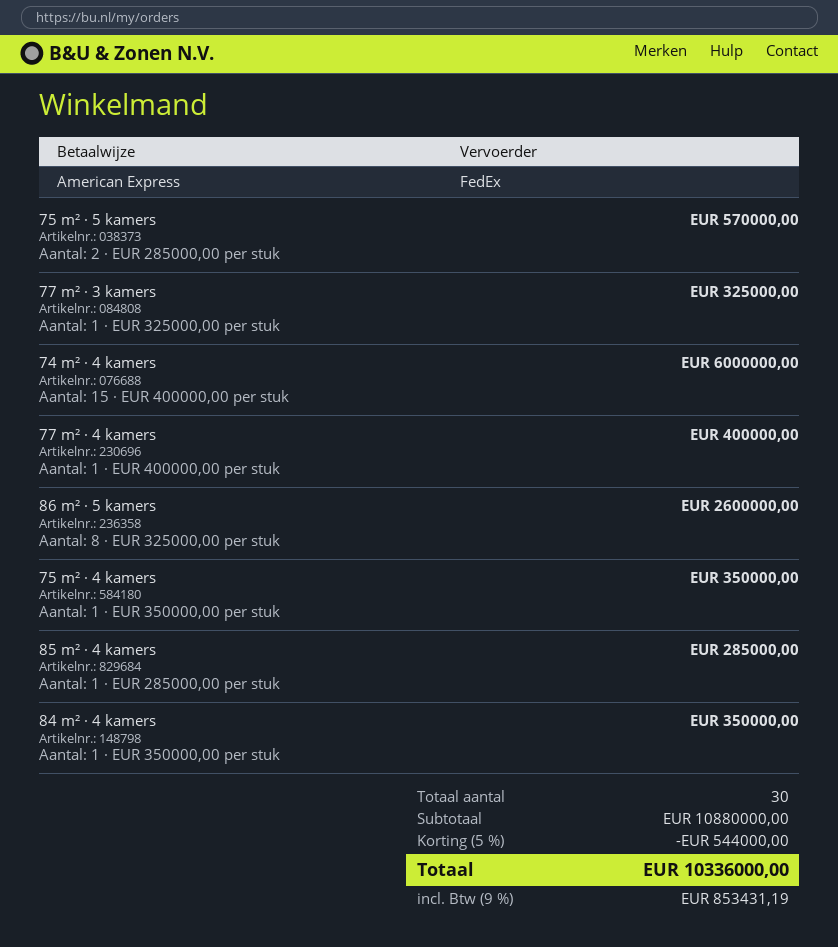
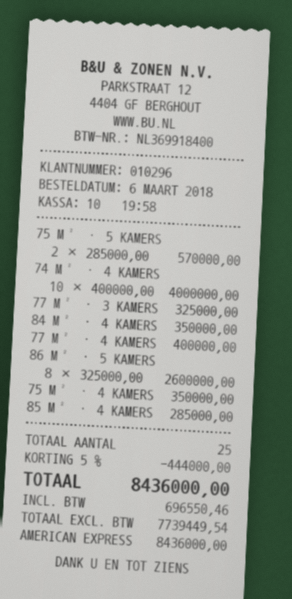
74 m² · 4 kamers: 15 x 400000.00 = 6000000.00 -> 10 x 400000.00 = 4000000.00
total quantity: 30 -> 25
discount: 5% = 544000.00 -> 5% = 444000.00
tax: 853431.19 -> 696550.46
total: 10336000.00 -> 8436000.00

